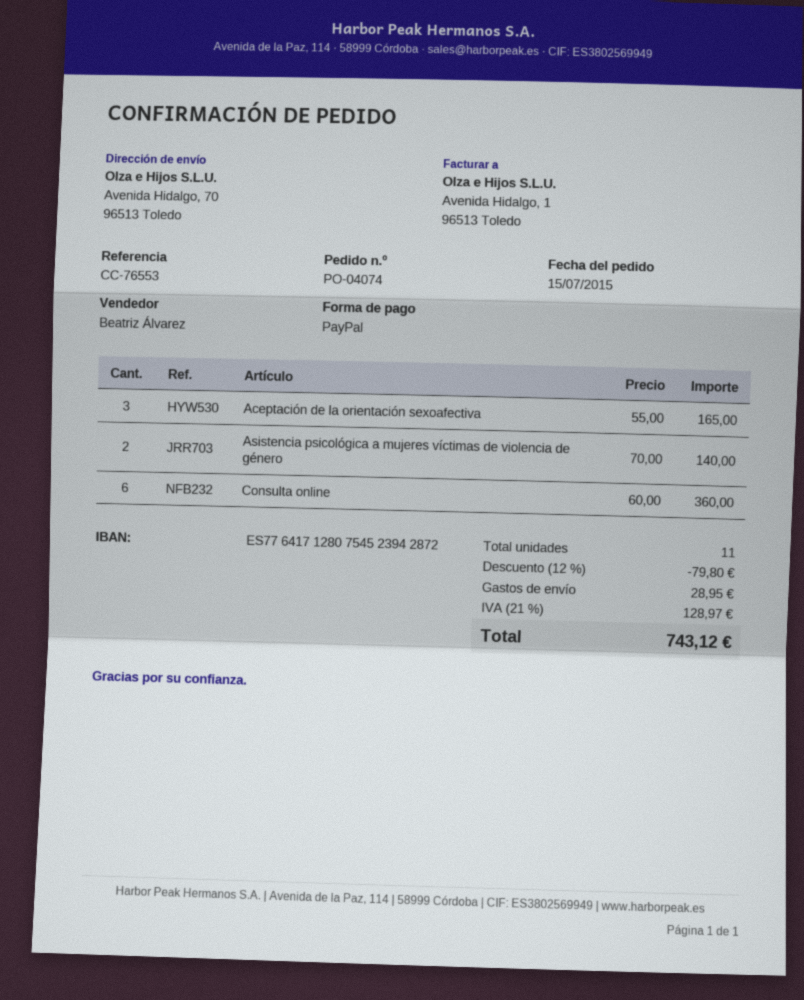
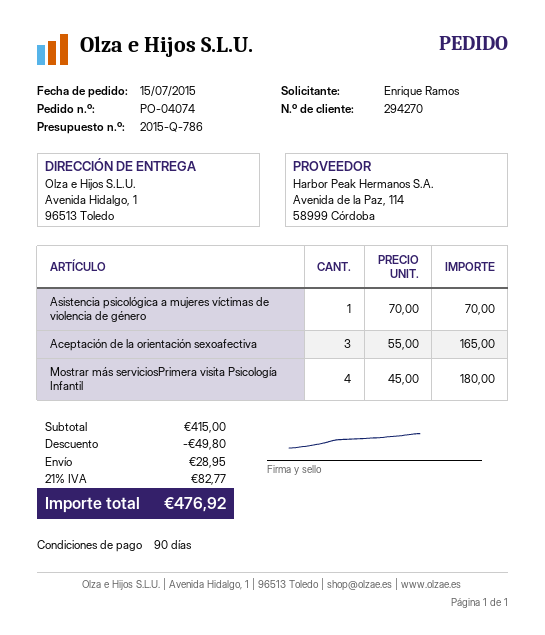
ship to: Avenida Hidalgo, 70, 96513 Toledo -> Avenida Hidalgo, 1, 96513 Toledo
Asistencia psicológica a mujeres víctimas de violencia de género: 2 x 70.00 = 140.00 -> 1 x 70.00 = 70.00
Consulta online: 6 x 60.00 = 360.00 -> none
Mostrar más serviciosPrimera visita Psicología Infantil: none -> 4 x 45.00 = 180.00
discount: 79.80 -> 49.80
tax: 21% = 128.97 -> 21% = 82.77
total: 743.12 -> 476.92

